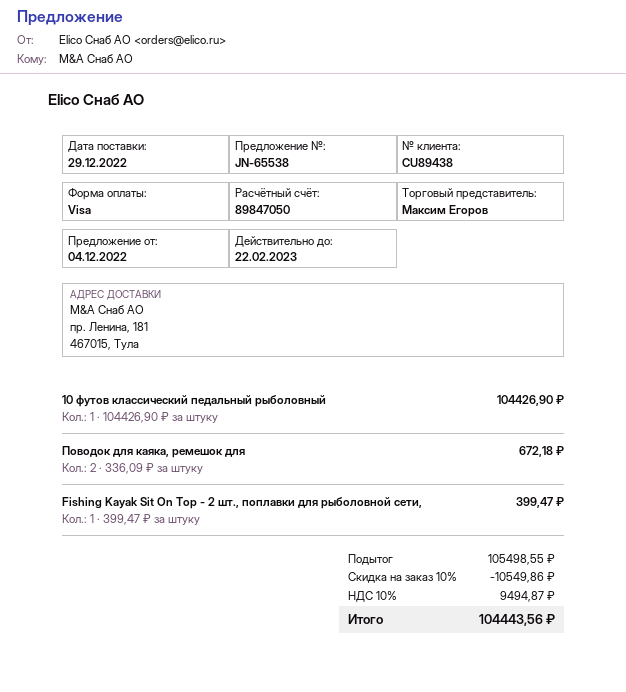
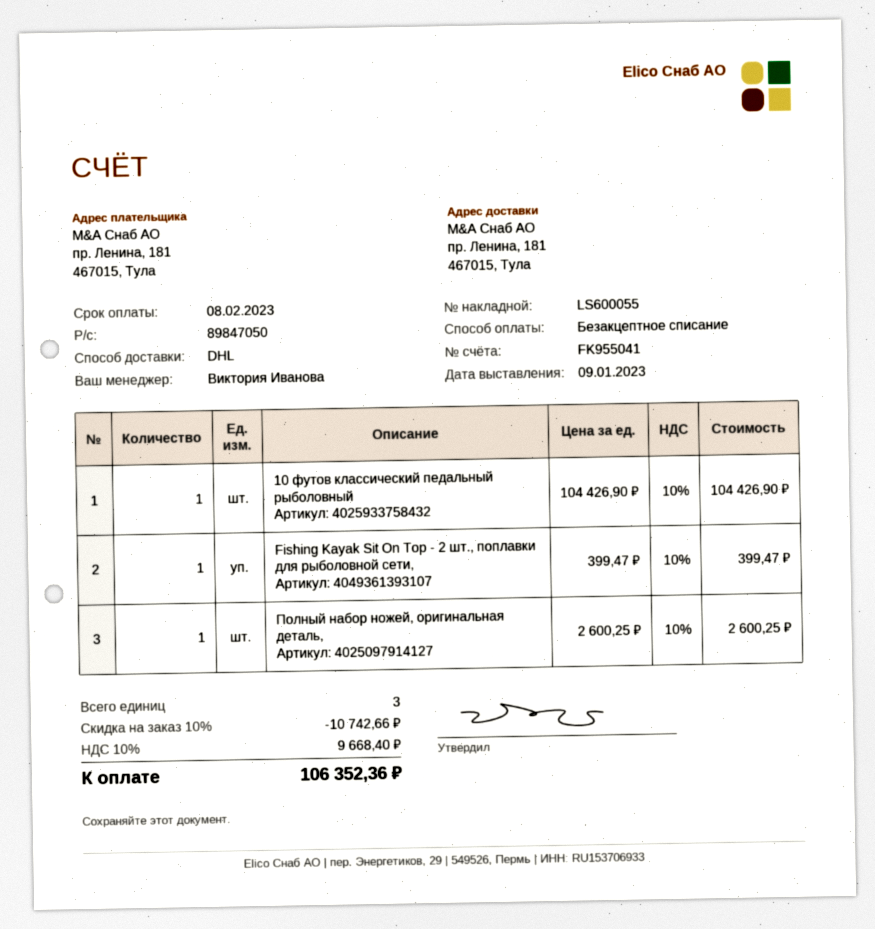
sales rep: Максим Егоров -> Виктория Иванова
payment method: Visa -> direct debit
Поводок для каяка, ремешок для: 2 x 336.09 = 672.18 -> none
Полный набор ножей, оригинальная деталь,: none -> 1 x 2600.25 = 2600.25
discount: 10% = 10549.86 -> 10% = 10742.66
tax: 10% = 9494.87 -> 10% = 9668.40
total: 104443.56 -> 106352.36

